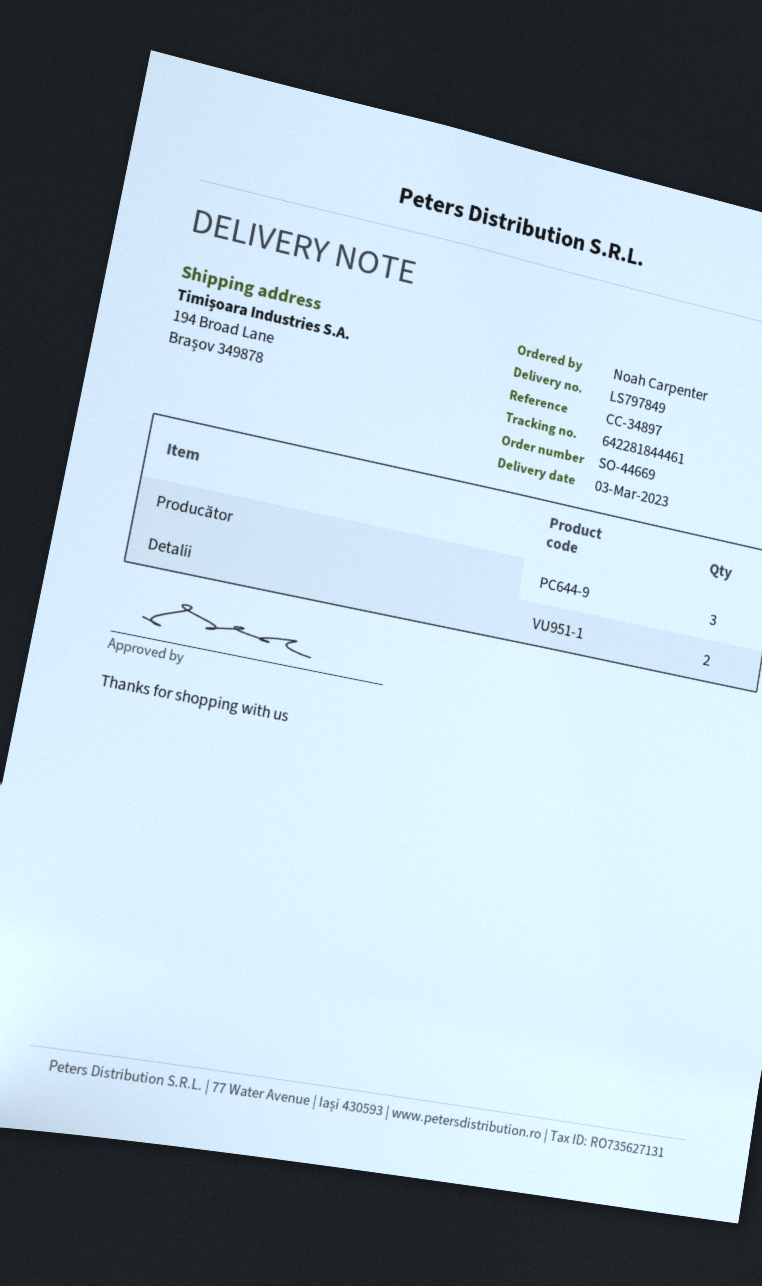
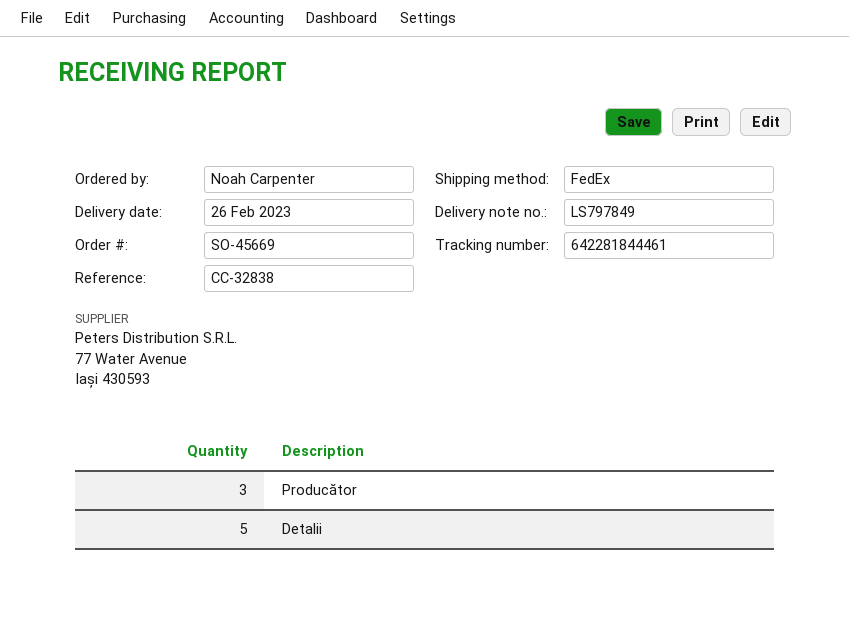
order number: SO-44669 -> SO-45669
delivery date: 2023-03-03 -> 2023-02-26
reference: CC-34897 -> CC-32838
Detalii: 2 -> 5

